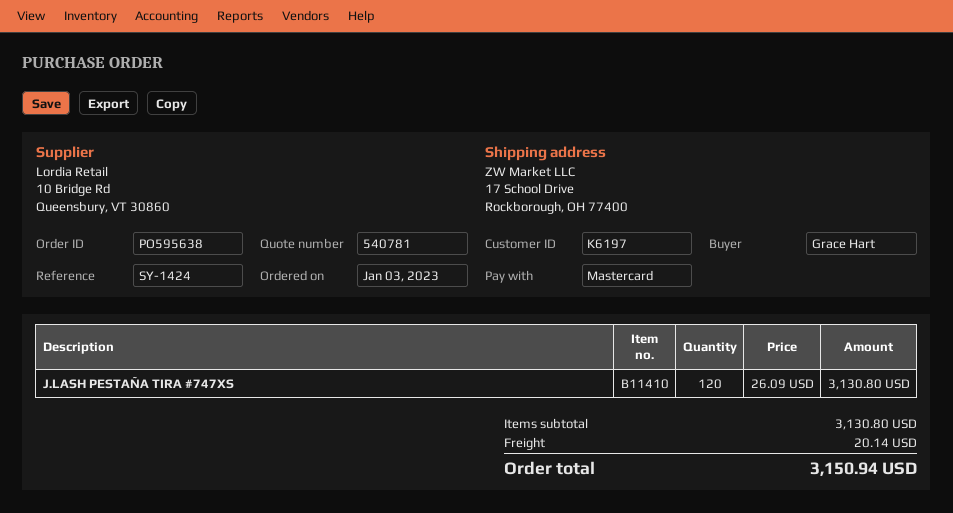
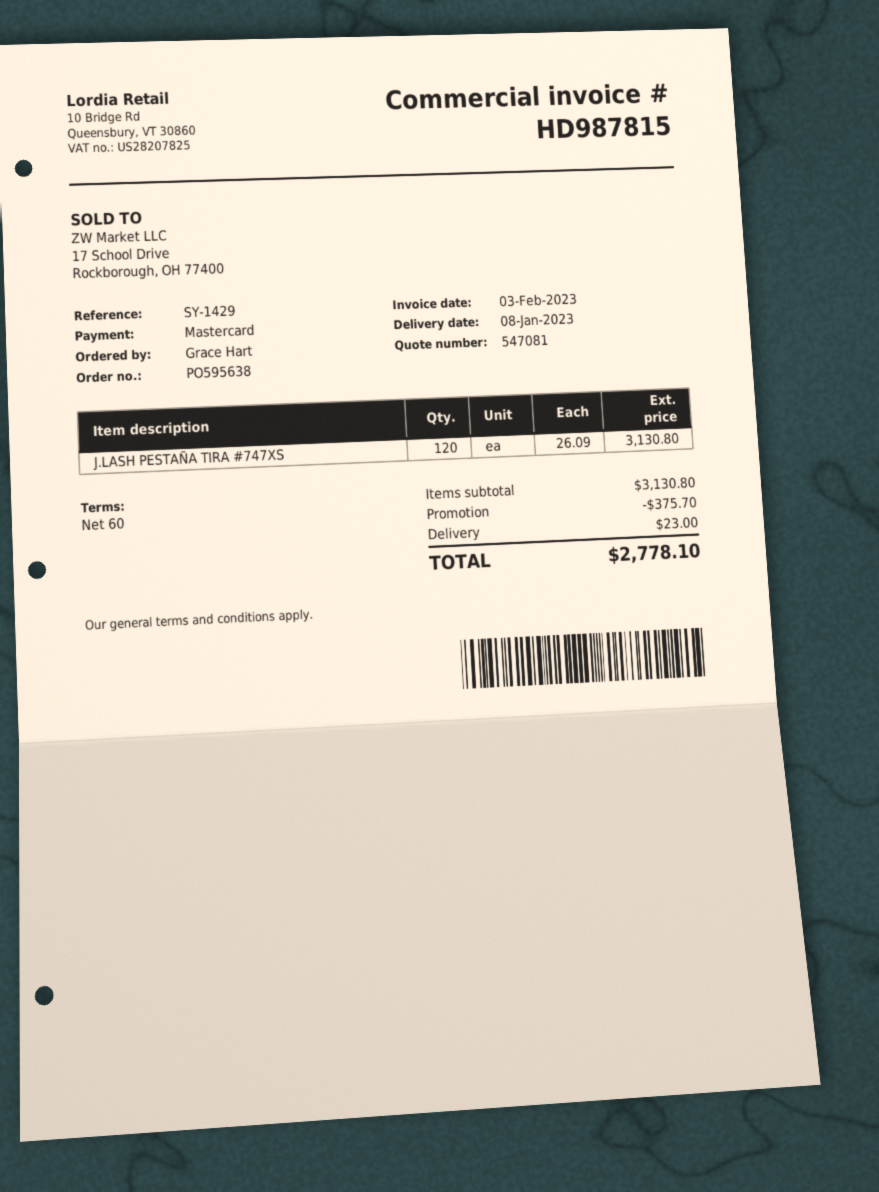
quote number: 540781 -> 547081
reference: SY-1424 -> SY-1429
discount: none -> 375.70
shipping: 20.14 -> 23.00
total: 3150.94 -> 2778.10

